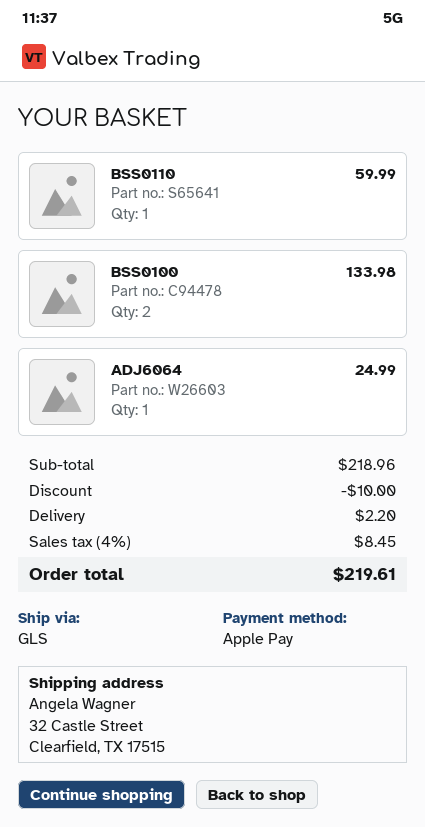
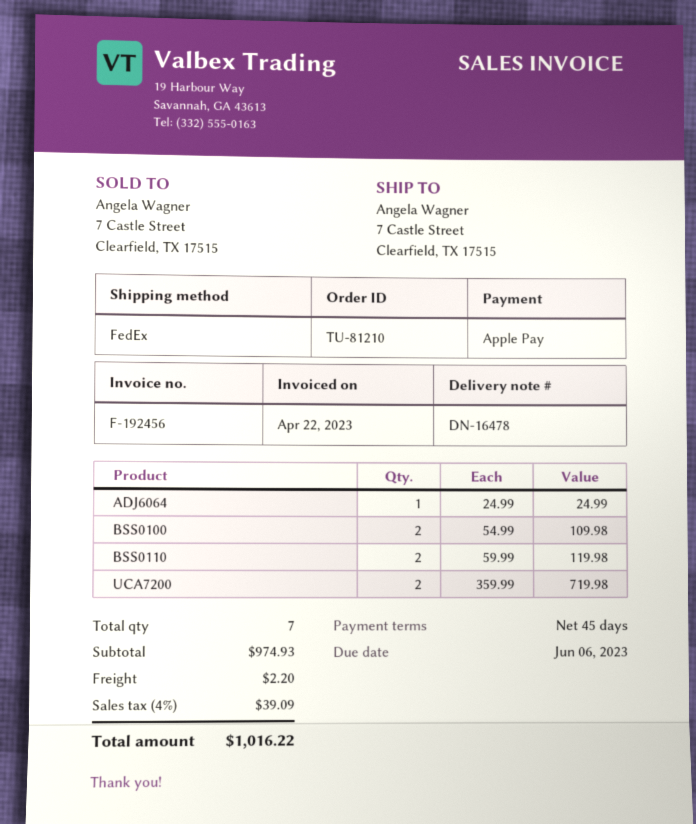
shipping method: GLS -> FedEx
ship to: 32 Castle Street, Clearfield, TX 17515 -> 7 Castle Street, Clearfield, TX 17515
BSS0110: 1 for 59.99 -> 2 for 119.98
BSS0100: 2 for 133.98 -> 2 for 109.98
UCA7200: none -> 2 for 719.98
subtotal: 218.96 -> 974.93
discount: 10.00 -> none
tax: 4% = 8.45 -> 4% = 39.09
total: 219.61 -> 1016.22

